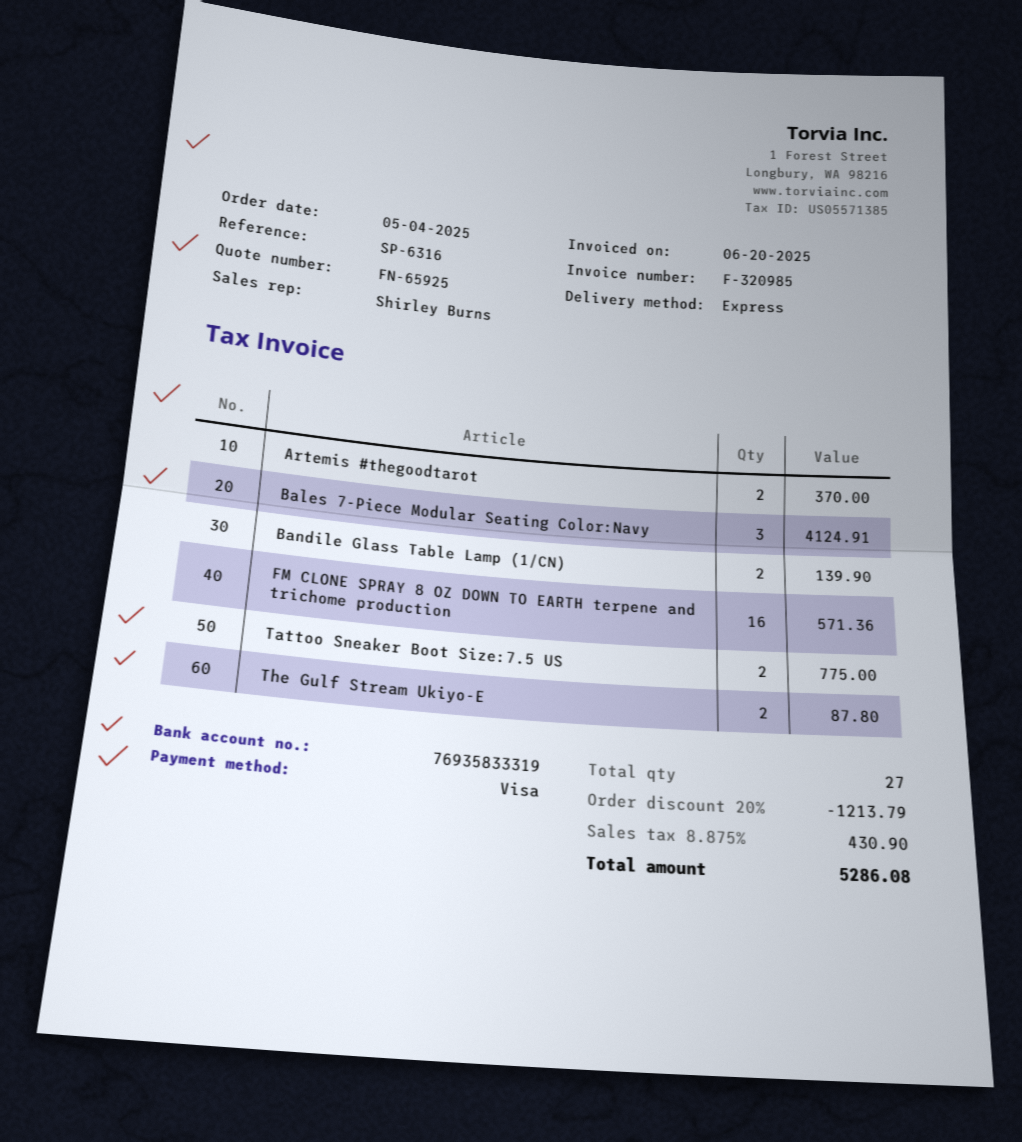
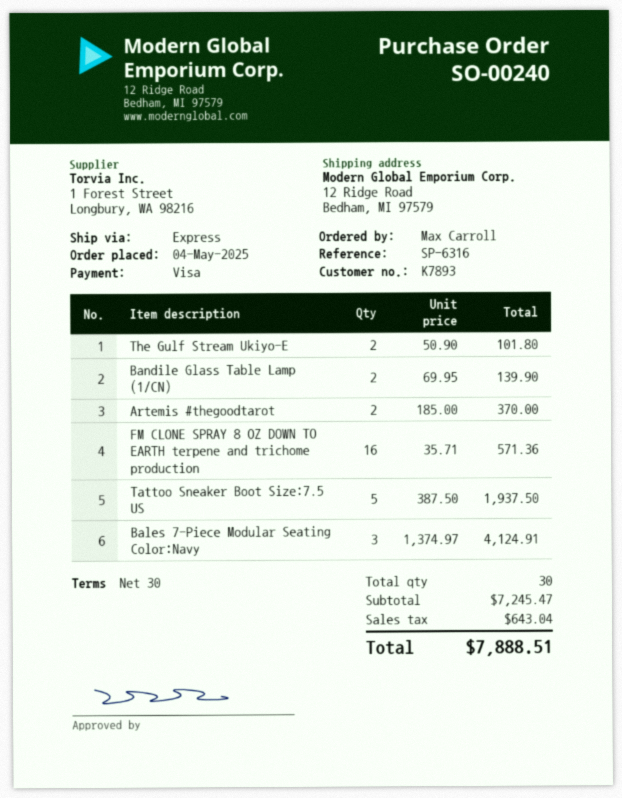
Tattoo Sneaker Boot Size:7.5 US: 2 for 775.00 -> 5 for 1937.50
The Gulf Stream Ukiyo-E: 2 for 87.80 -> 2 for 101.80
total quantity: 27 -> 30
discount: 20% = 1213.79 -> none
tax: 430.90 -> 643.04
total: 5286.08 -> 7888.51

